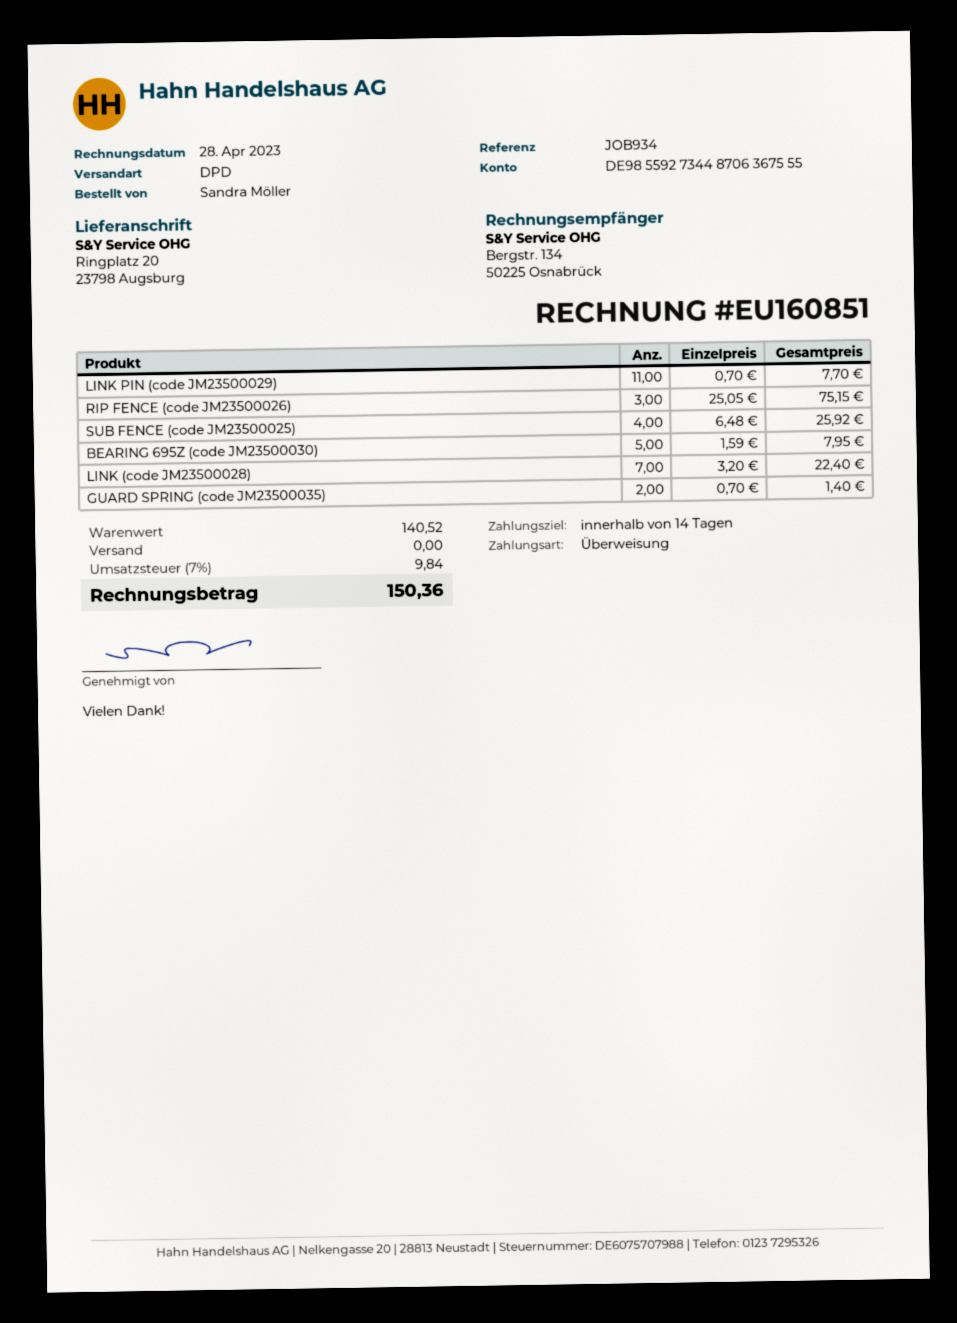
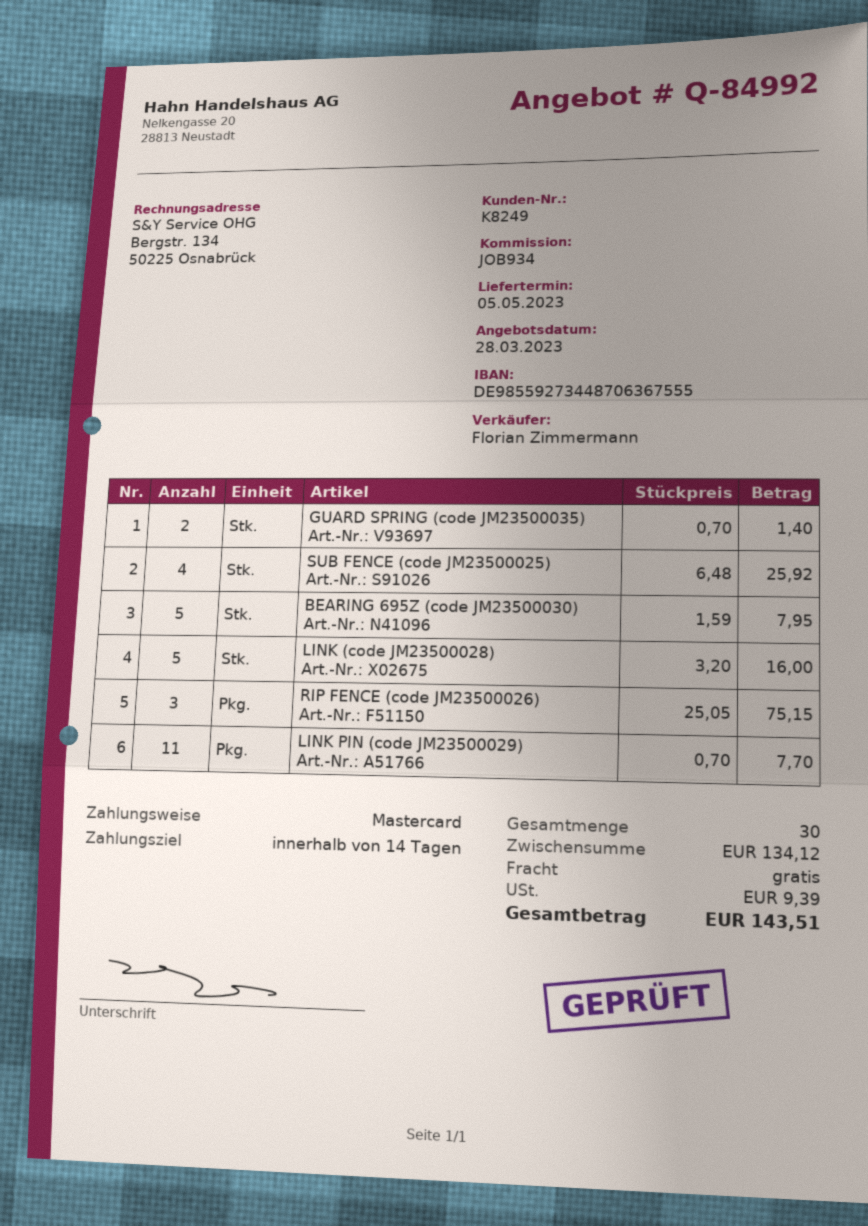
payment method: bank transfer -> Mastercard
LINK (code JM23500028): 7 x 3.20 = 22.40 -> 5 x 3.20 = 16.00
subtotal: 140.52 -> 134.12
tax: 9.84 -> 9.39
total: 150.36 -> 143.51

